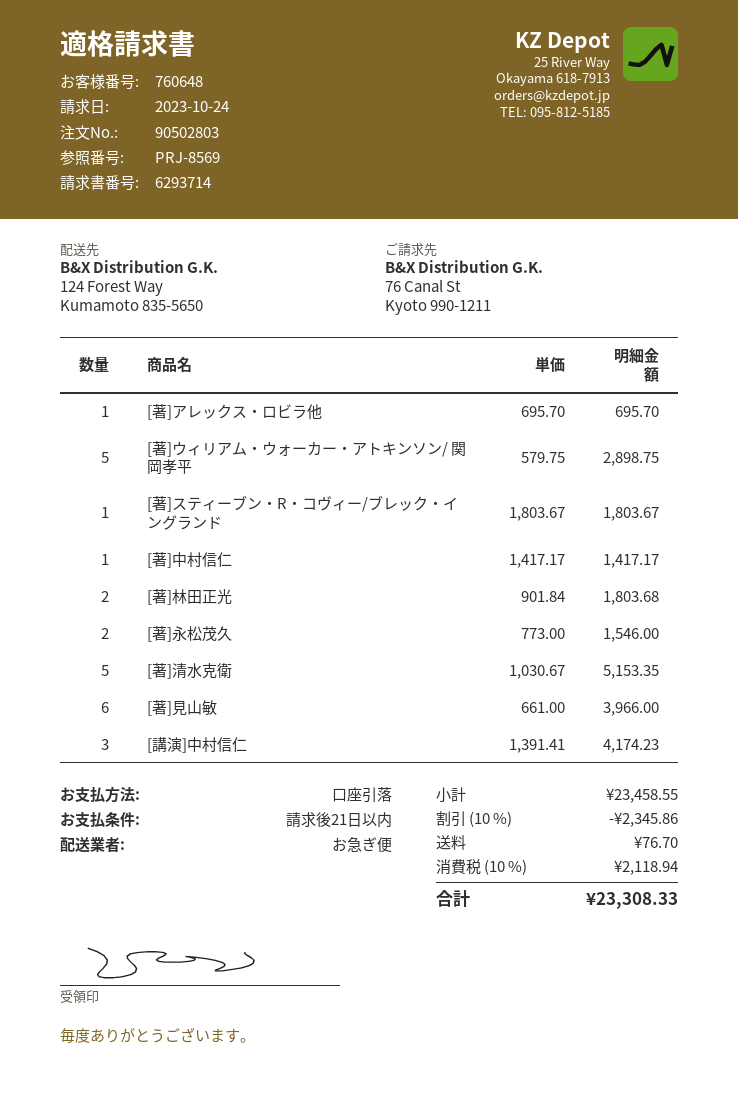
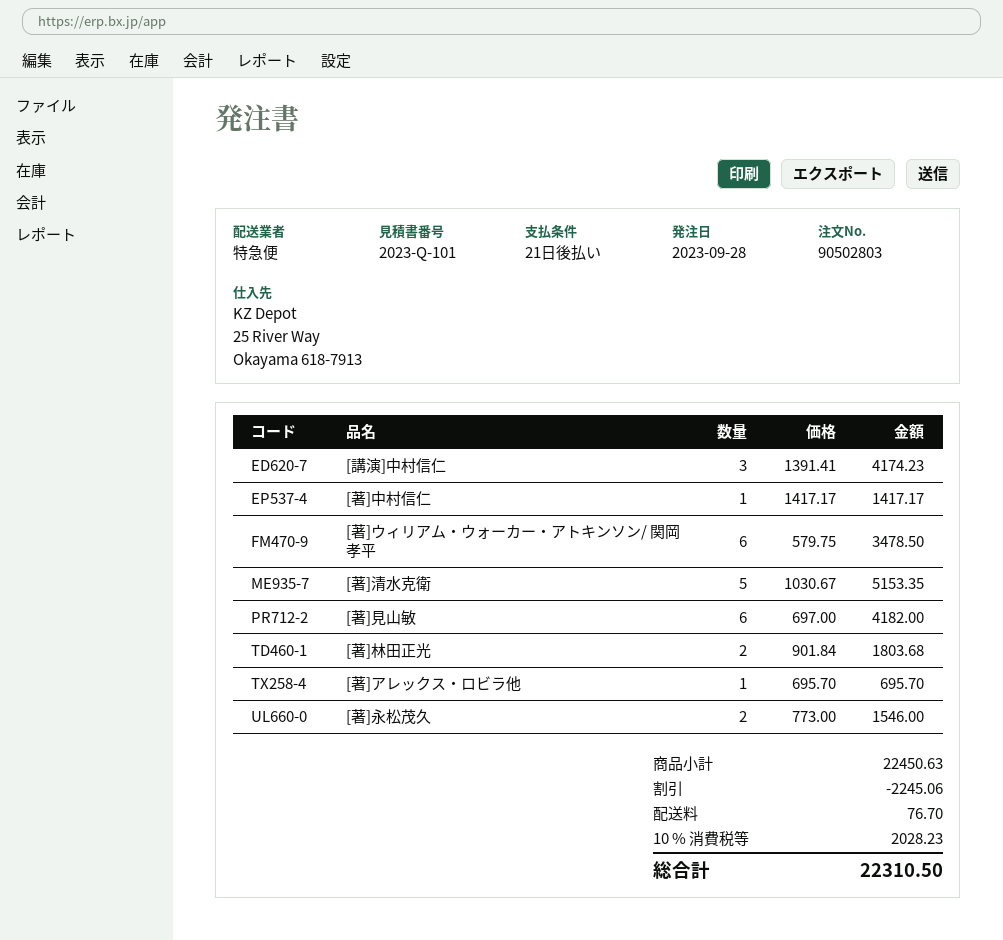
[著]ウィリアム・ウォーカー・アトキンソン/ 関岡孝平: 5 x 579.75 = 2898.75 -> 6 x 579.75 = 3478.50
[著]スティーブン・R・コヴィー/ブレック・イングランド: 1 x 1803.67 = 1803.67 -> none
[著]見山敏: 6 x 661.00 = 3966.00 -> 6 x 697.00 = 4182.00
subtotal: 23458.55 -> 22450.63
discount: 2345.86 -> 2245.06
tax: 10% = 2118.94 -> 10% = 2028.23
total: 23308.33 -> 22310.50

